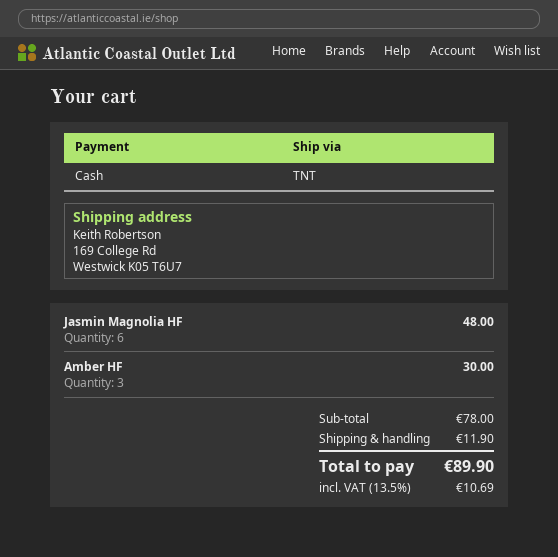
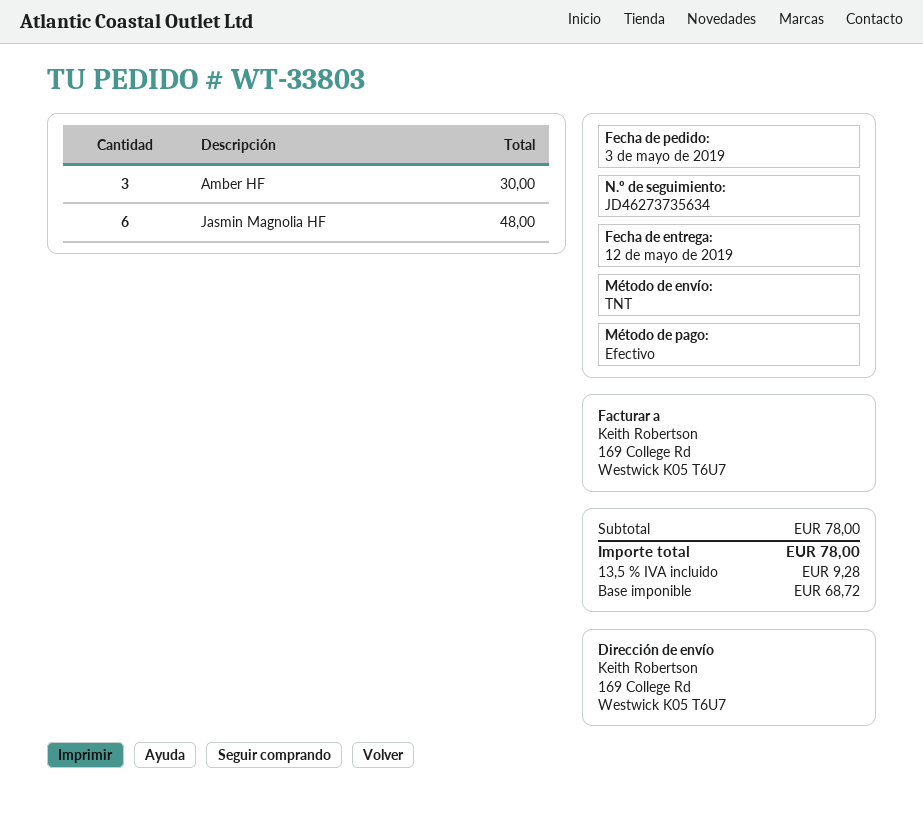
shipping: 11.90 -> none
tax: 13.5% = 10.69 -> 13.5% = 9.28
total: 89.90 -> 78.00

